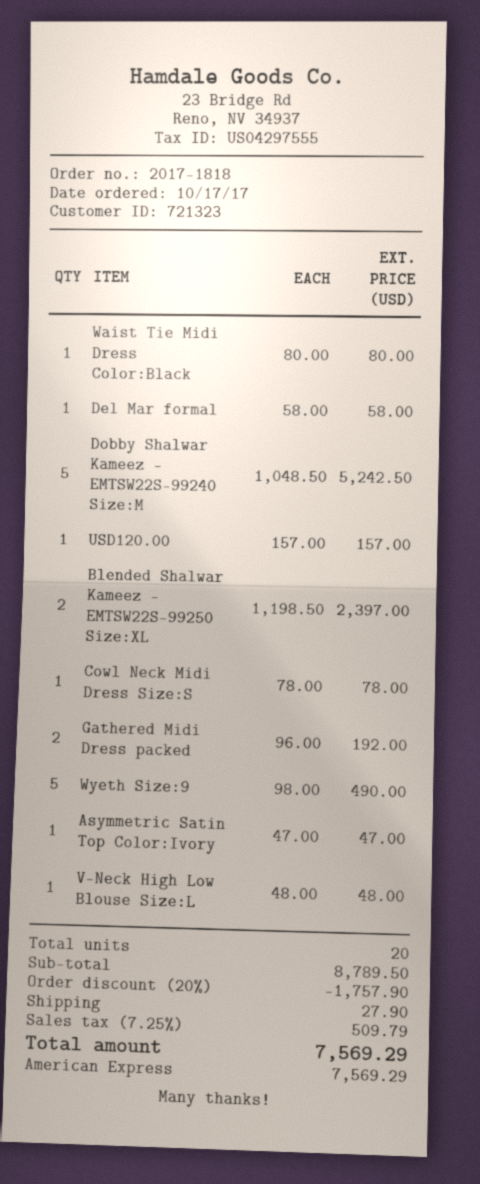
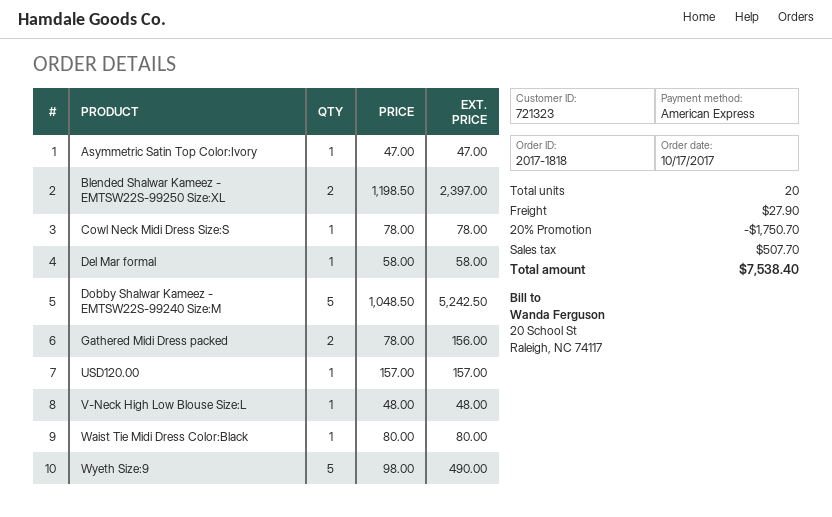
Gathered Midi Dress packed: 2 x 96.00 = 192.00 -> 2 x 78.00 = 156.00
discount: 20% = 1757.90 -> 20% = 1750.70
tax: 509.79 -> 507.70
total: 7569.29 -> 7538.40

